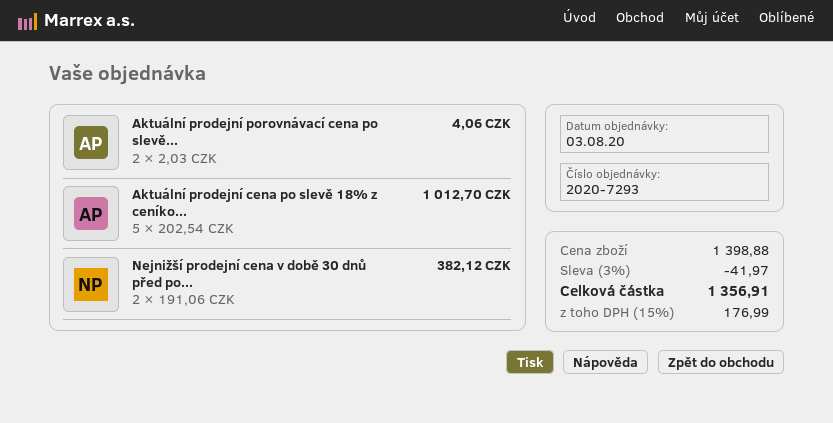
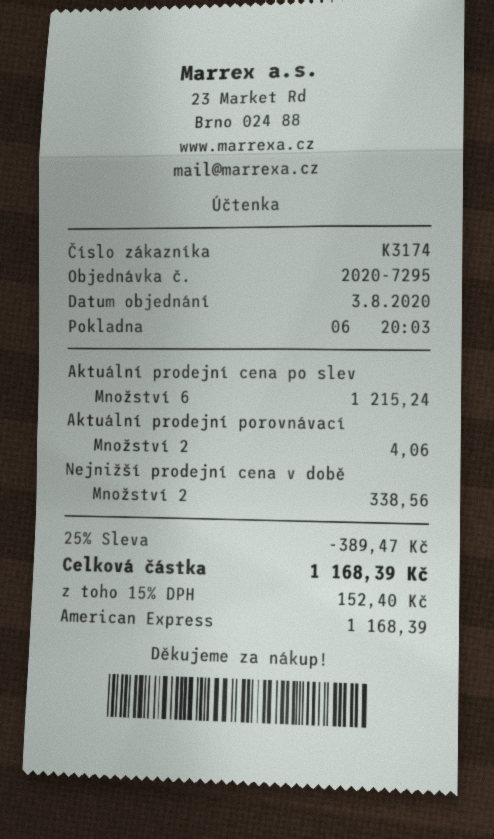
order number: 2020-7293 -> 2020-7295
Aktuální prodejní cena po slevě 18% z ceníko...: 5 for 1012.70 -> 6 for 1215.24
Nejnižší prodejní cena v době 30 dnů před po...: 2 for 382.12 -> 2 for 338.56
discount: 3% = 41.97 -> 25% = 389.47
tax: 15% = 176.99 -> 15% = 152.40
total: 1356.91 -> 1168.39

